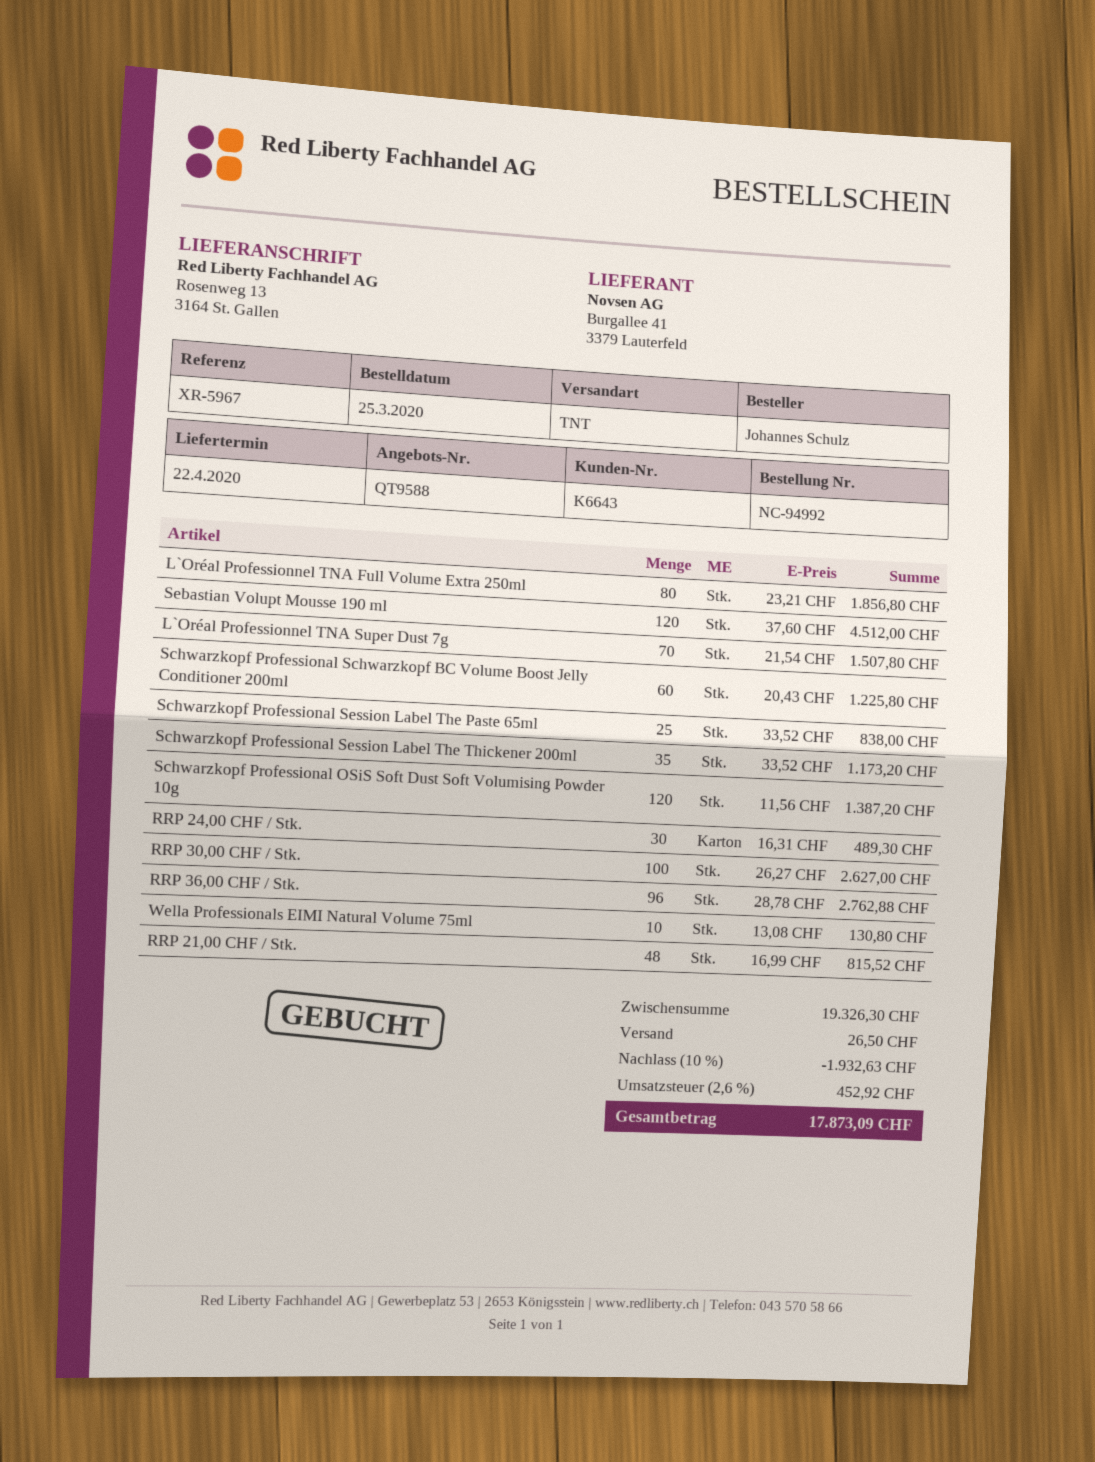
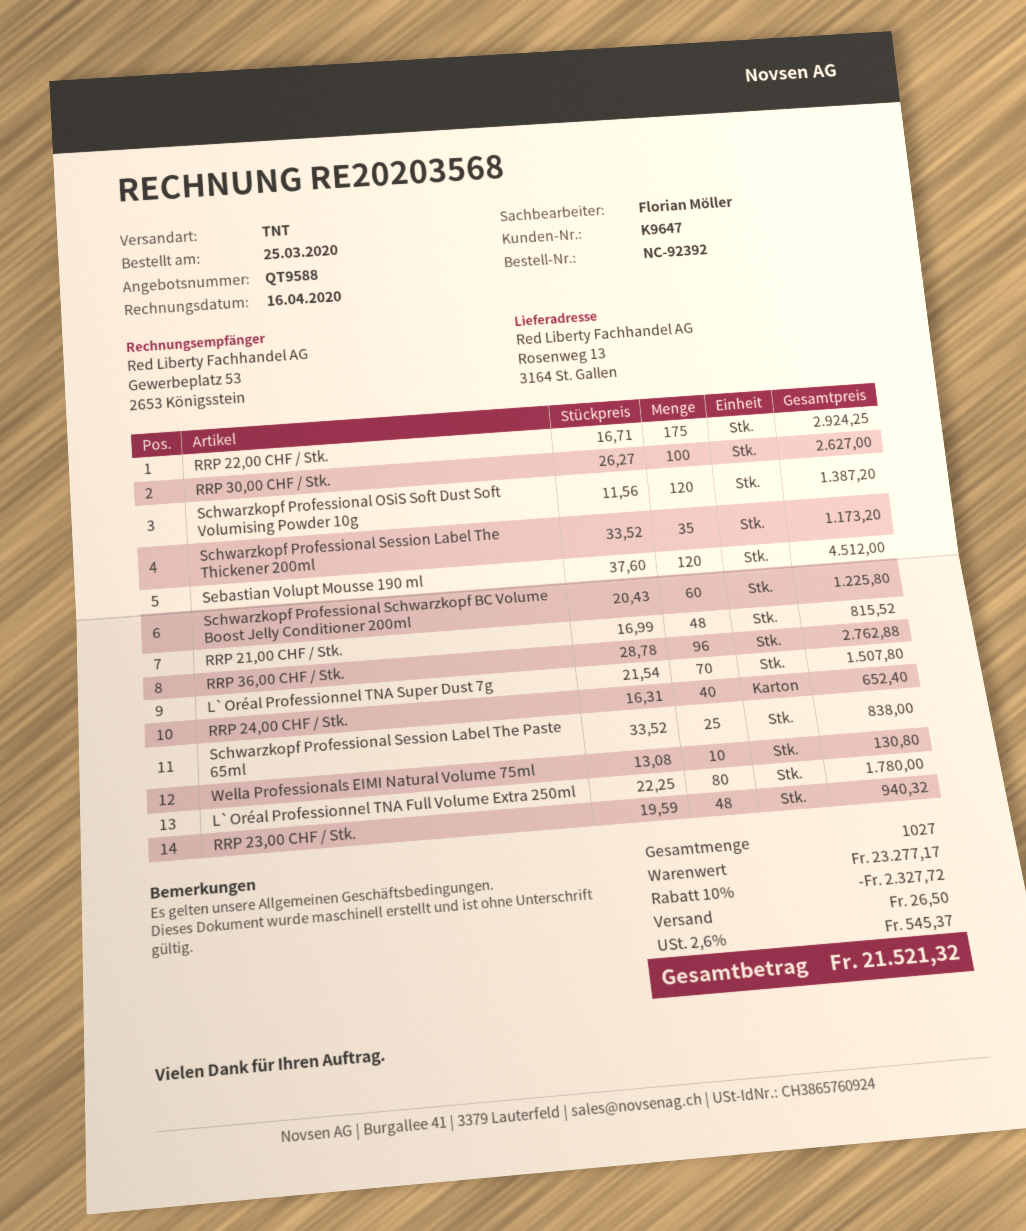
order number: NC-94992 -> NC-92392
customer number: K6643 -> K9647
L`Oréal Professionnel TNA Full Volume Extra 250ml: 80 x 23.21 = 1856.80 -> 80 x 22.25 = 1780.00
RRP 24,00 CHF / Stk.: 30 x 16.31 = 489.30 -> 40 x 16.31 = 652.40
RRP 22,00 CHF / Stk.: none -> 175 x 16.71 = 2924.25
RRP 23,00 CHF / Stk.: none -> 48 x 19.59 = 940.32
subtotal: 19326.30 -> 23277.17
discount: 10% = 1932.63 -> 10% = 2327.72
tax: 2.6% = 452.92 -> 2.6% = 545.37
total: 17873.09 -> 21521.32

